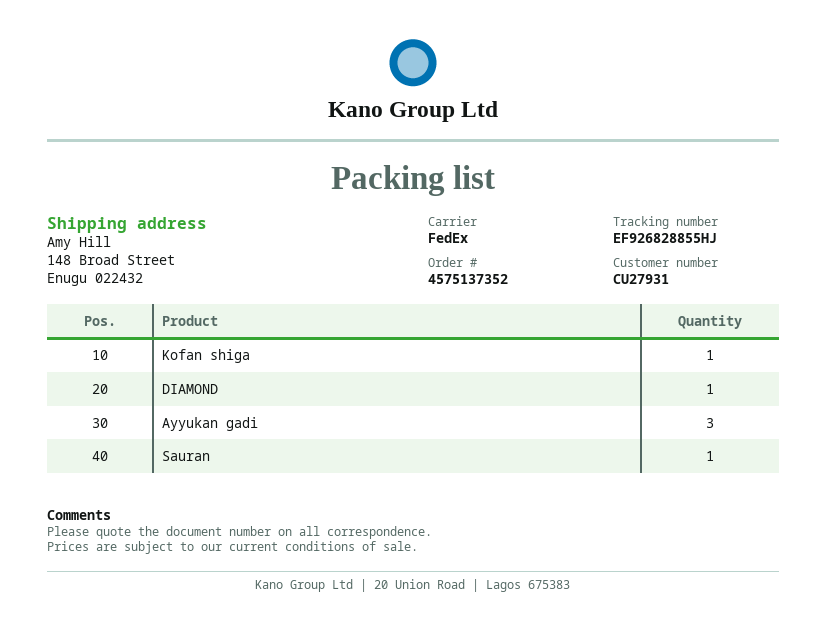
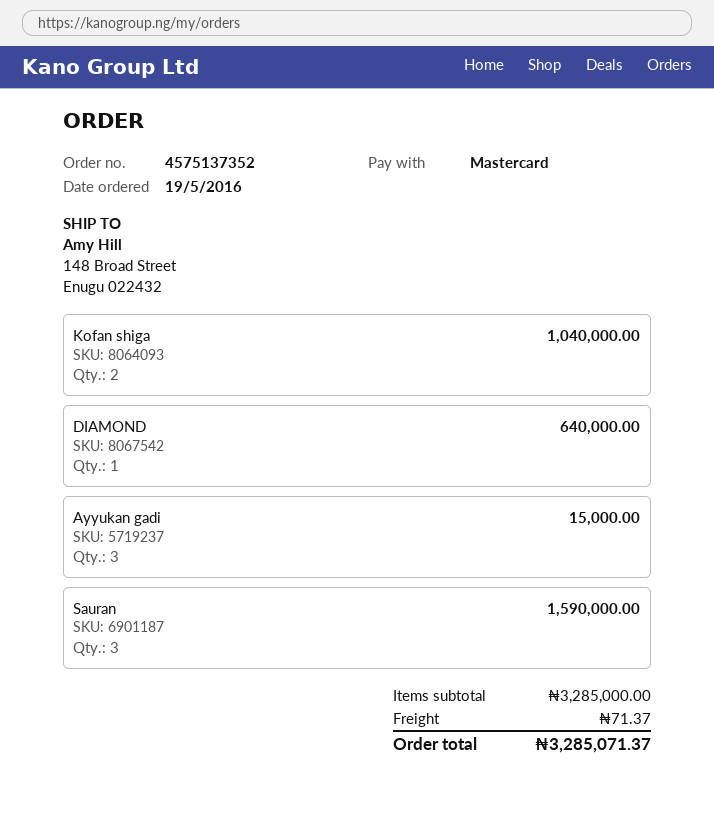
Kofan shiga: 1 -> 2
Sauran: 1 -> 3

